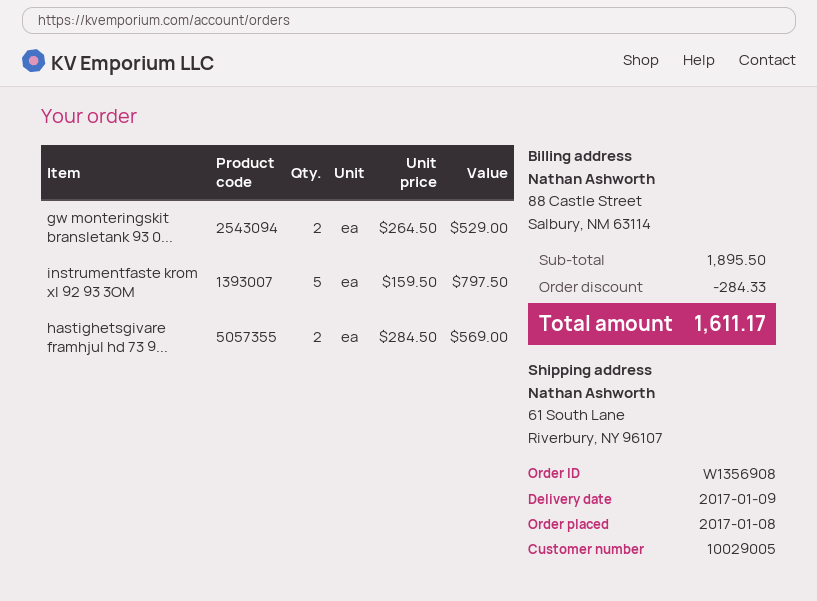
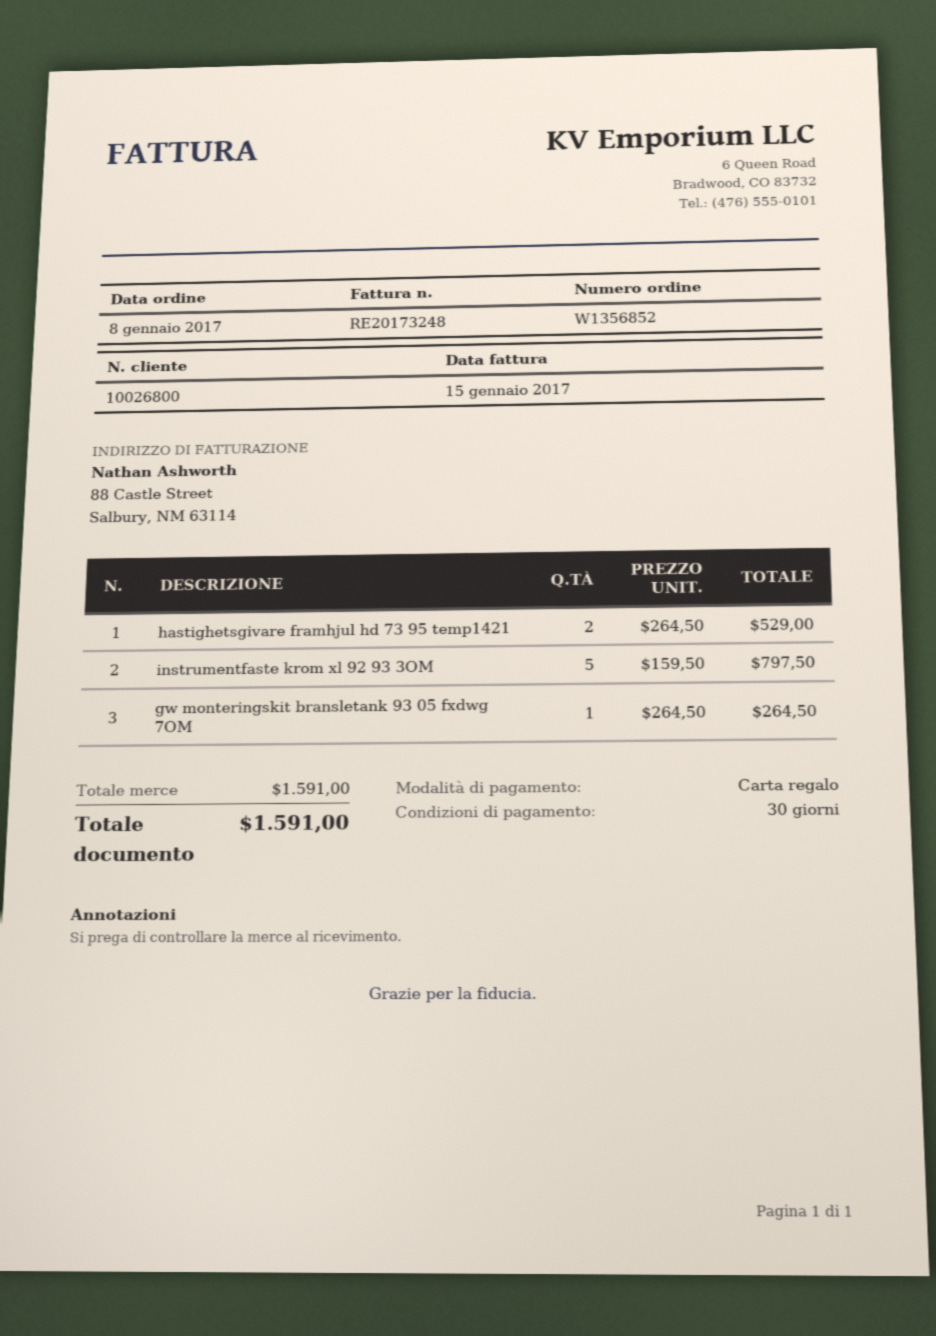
order number: W1356908 -> W1356852
customer number: 10029005 -> 10026800
gw monteringskit bransletank 93 0...: 2 x 264.50 = 529.00 -> 1 x 264.50 = 264.50
hastighetsgivare framhjul hd 73 9...: 2 x 284.50 = 569.00 -> 2 x 264.50 = 529.00
subtotal: 1895.50 -> 1591.00
discount: 284.33 -> none
total: 1611.17 -> 1591.00

